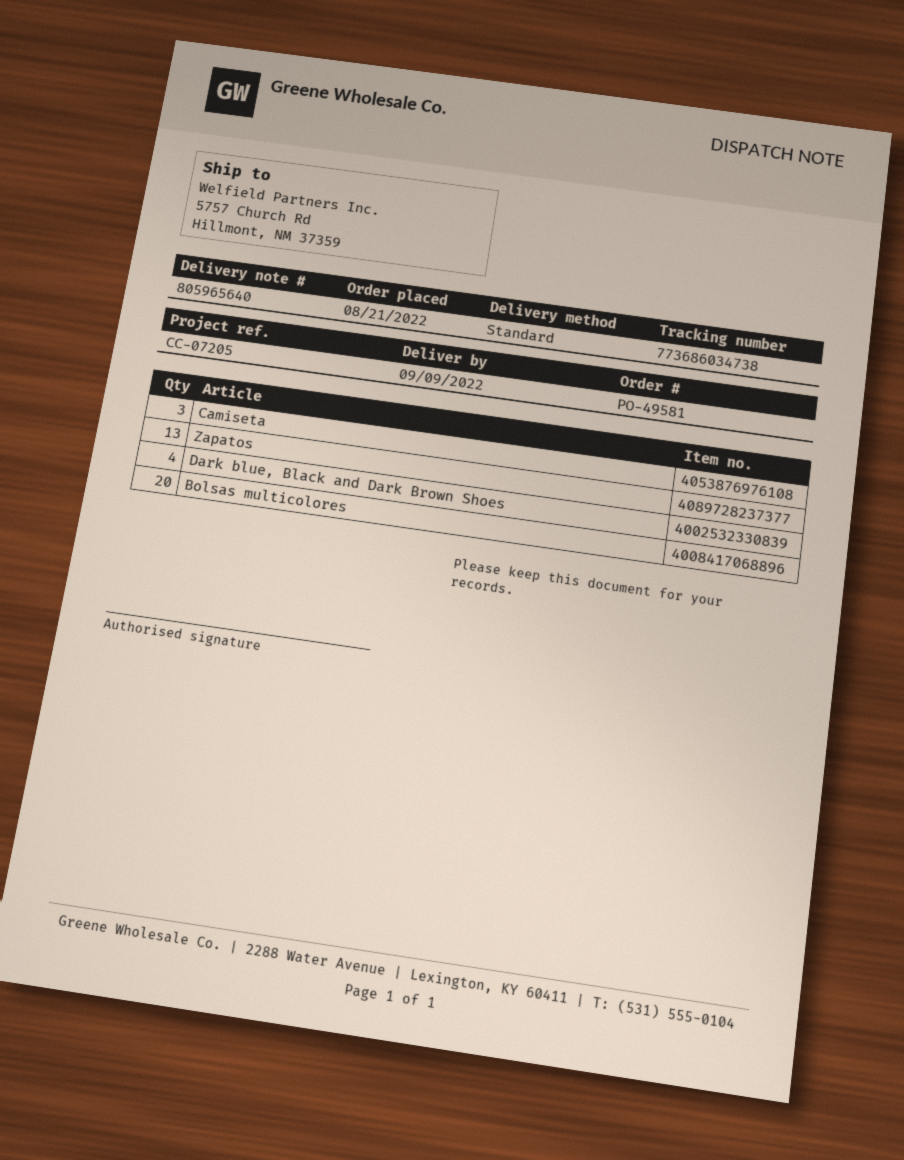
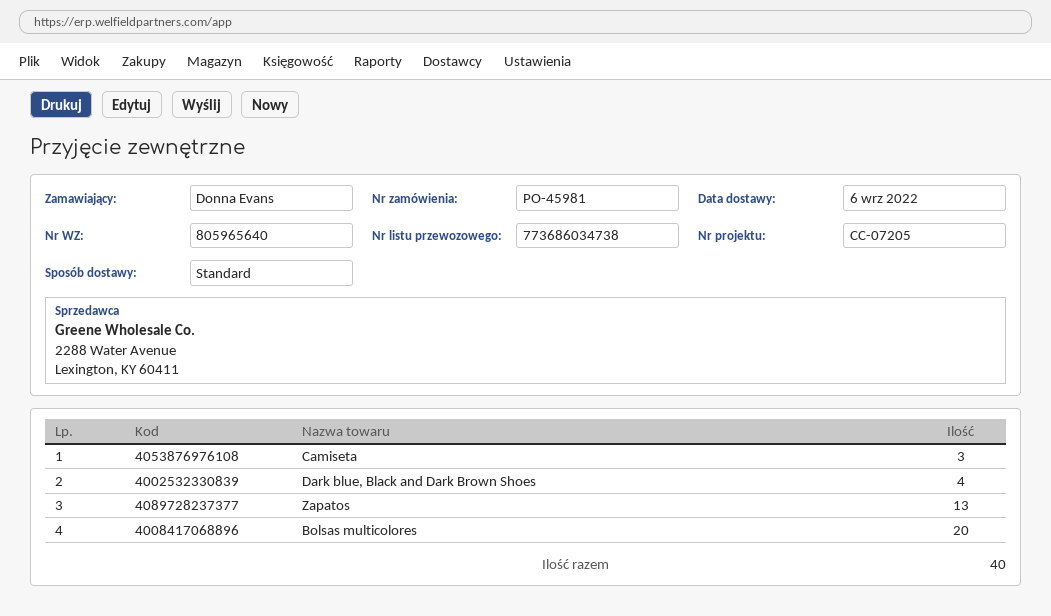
order number: PO-49581 -> PO-45981
delivery date: 2022-09-09 -> 2022-09-06

